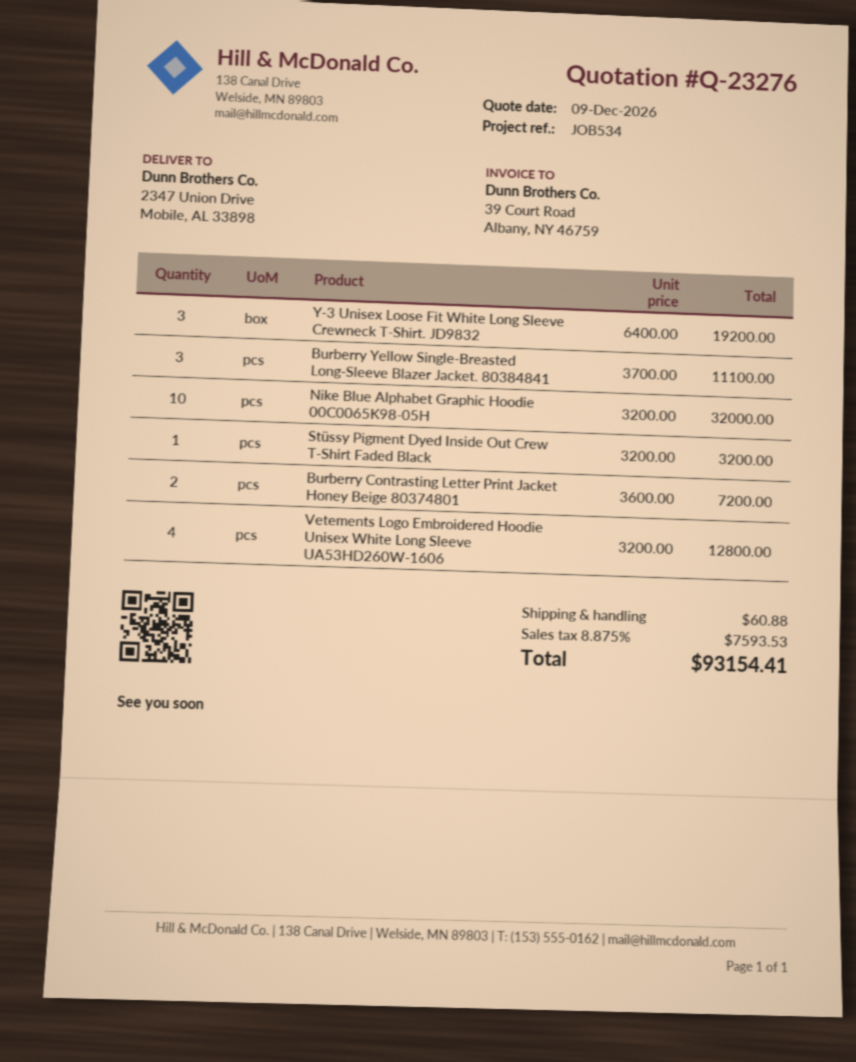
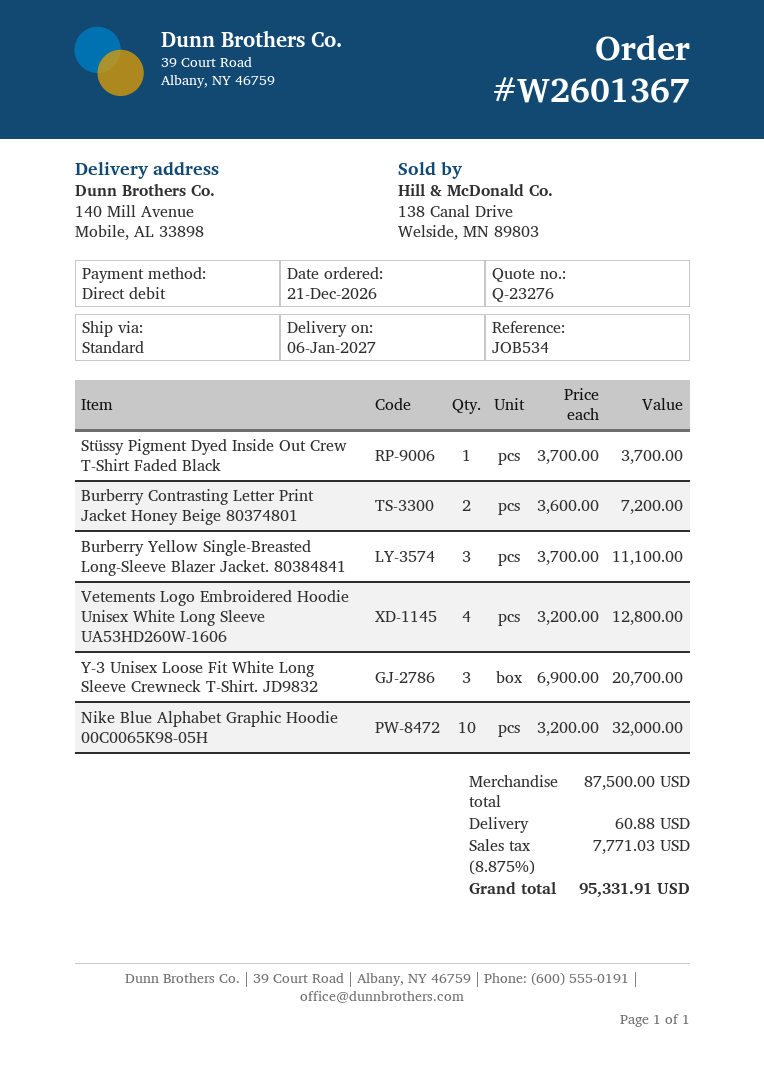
ship to: 2347 Union Drive, Mobile, AL 33898 -> 140 Mill Avenue, Mobile, AL 33898
Y-3 Unisex Loose Fit White Long Sleeve Crewneck T-Shirt. JD9832: 3 x 6400.00 = 19200.00 -> 3 x 6900.00 = 20700.00
Stüssy Pigment Dyed Inside Out Crew T-Shirt Faded Black: 1 x 3200.00 = 3200.00 -> 1 x 3700.00 = 3700.00
tax: 8.875% = 7593.53 -> 8.875% = 7771.03
total: 93154.41 -> 95331.91

